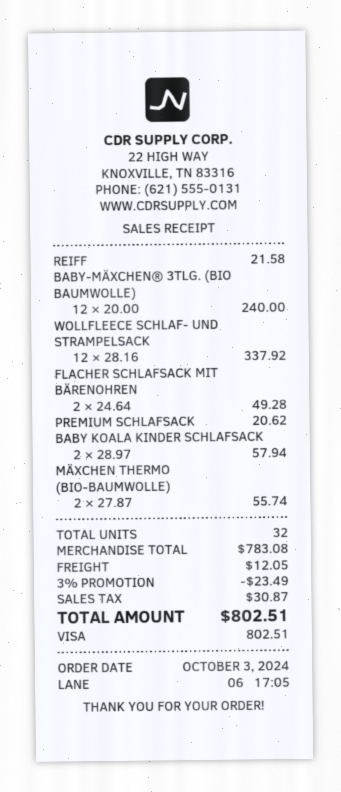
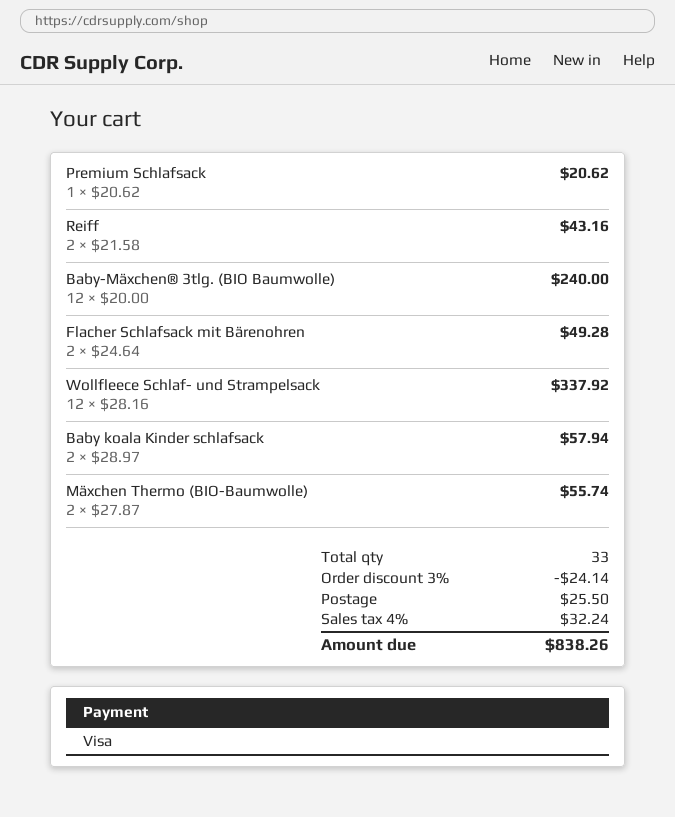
REIFF: 1 x 21.58 = 21.58 -> 2 x 21.58 = 43.16
total quantity: 32 -> 33
discount: 3% = 23.49 -> 3% = 24.14
shipping: 12.05 -> 25.50
tax: 30.87 -> 32.24
total: 802.51 -> 838.26

